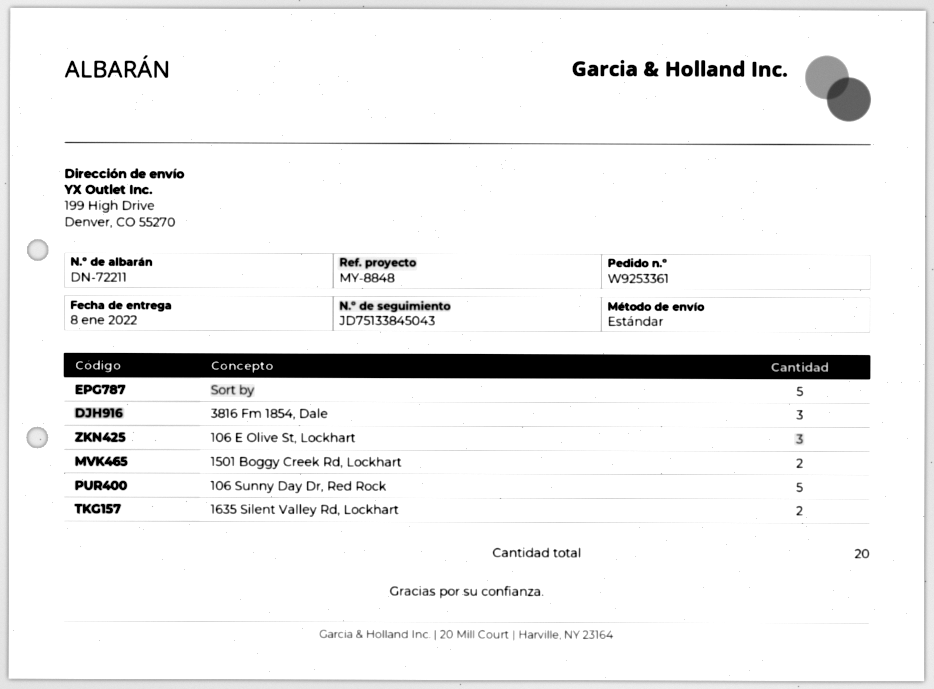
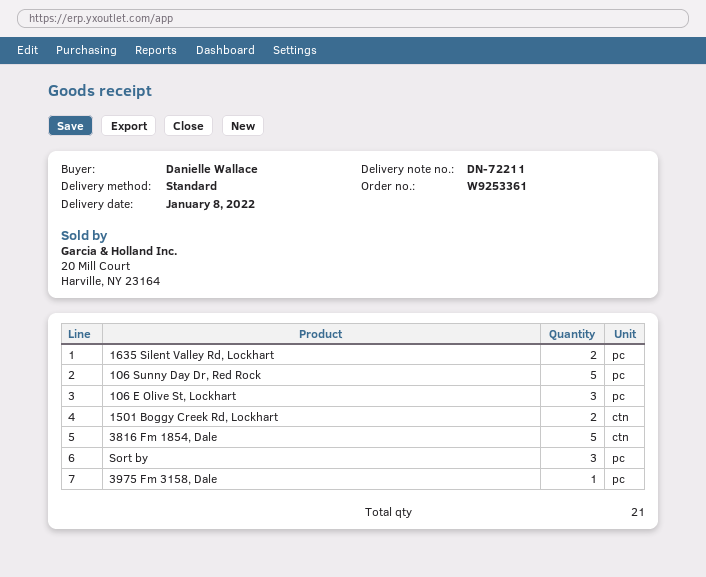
Sort by: 5 -> 3
3816 Fm 1854, Dale: 3 -> 5
3975 Fm 3158, Dale: none -> 1
total quantity: 20 -> 21

